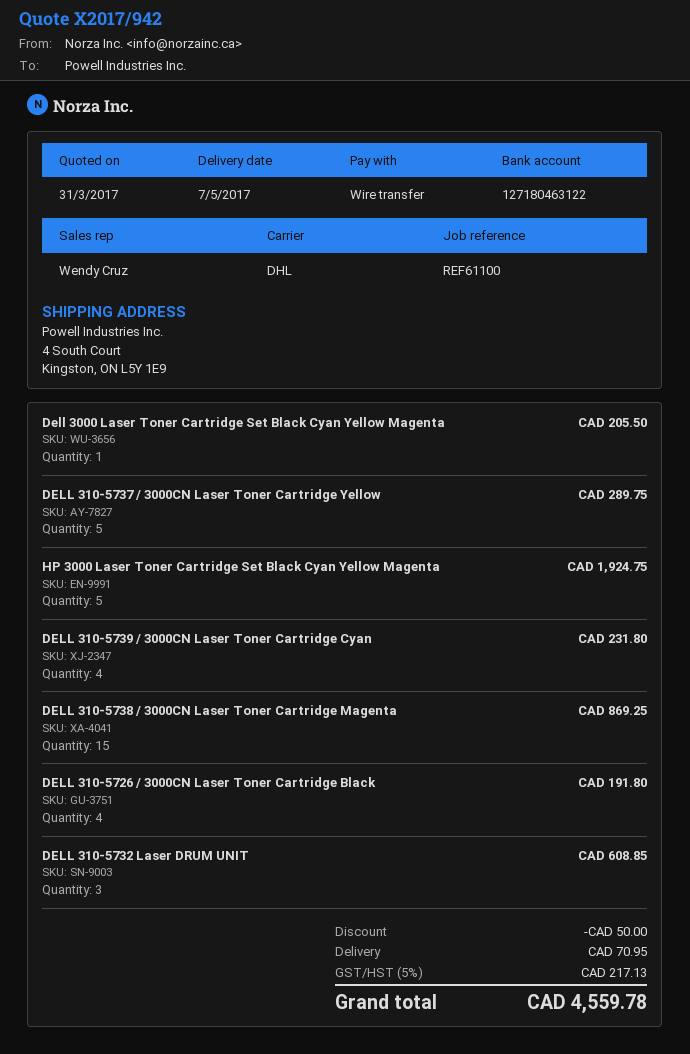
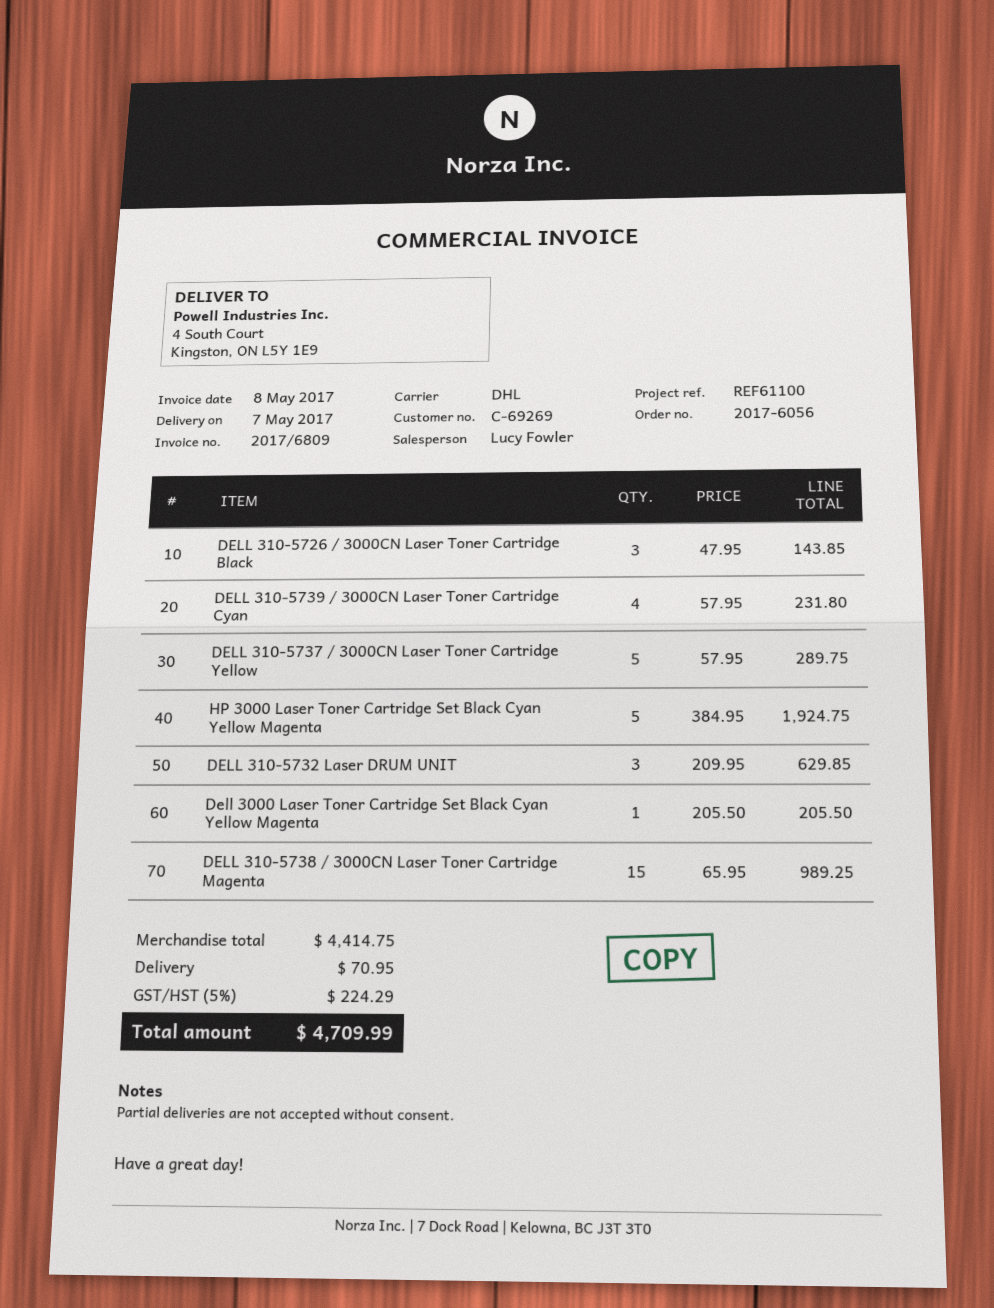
sales rep: Wendy Cruz -> Lucy Fowler
DELL 310-5738 / 3000CN Laser Toner Cartridge Magenta: 15 for 869.25 -> 15 for 989.25
DELL 310-5726 / 3000CN Laser Toner Cartridge Black: 4 for 191.80 -> 3 for 143.85
DELL 310-5732 Laser DRUM UNIT: 3 for 608.85 -> 3 for 629.85
discount: 50.00 -> none
tax: 5% = 217.13 -> 5% = 224.29
total: 4559.78 -> 4709.99

